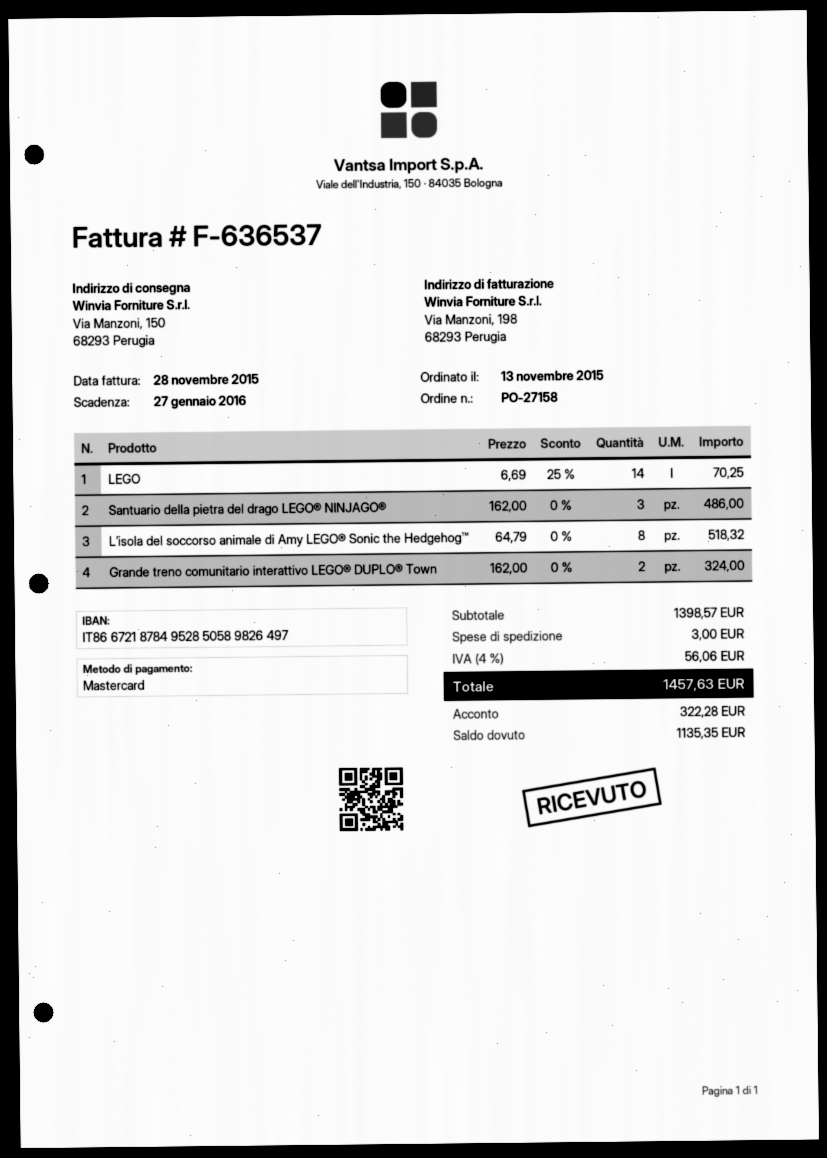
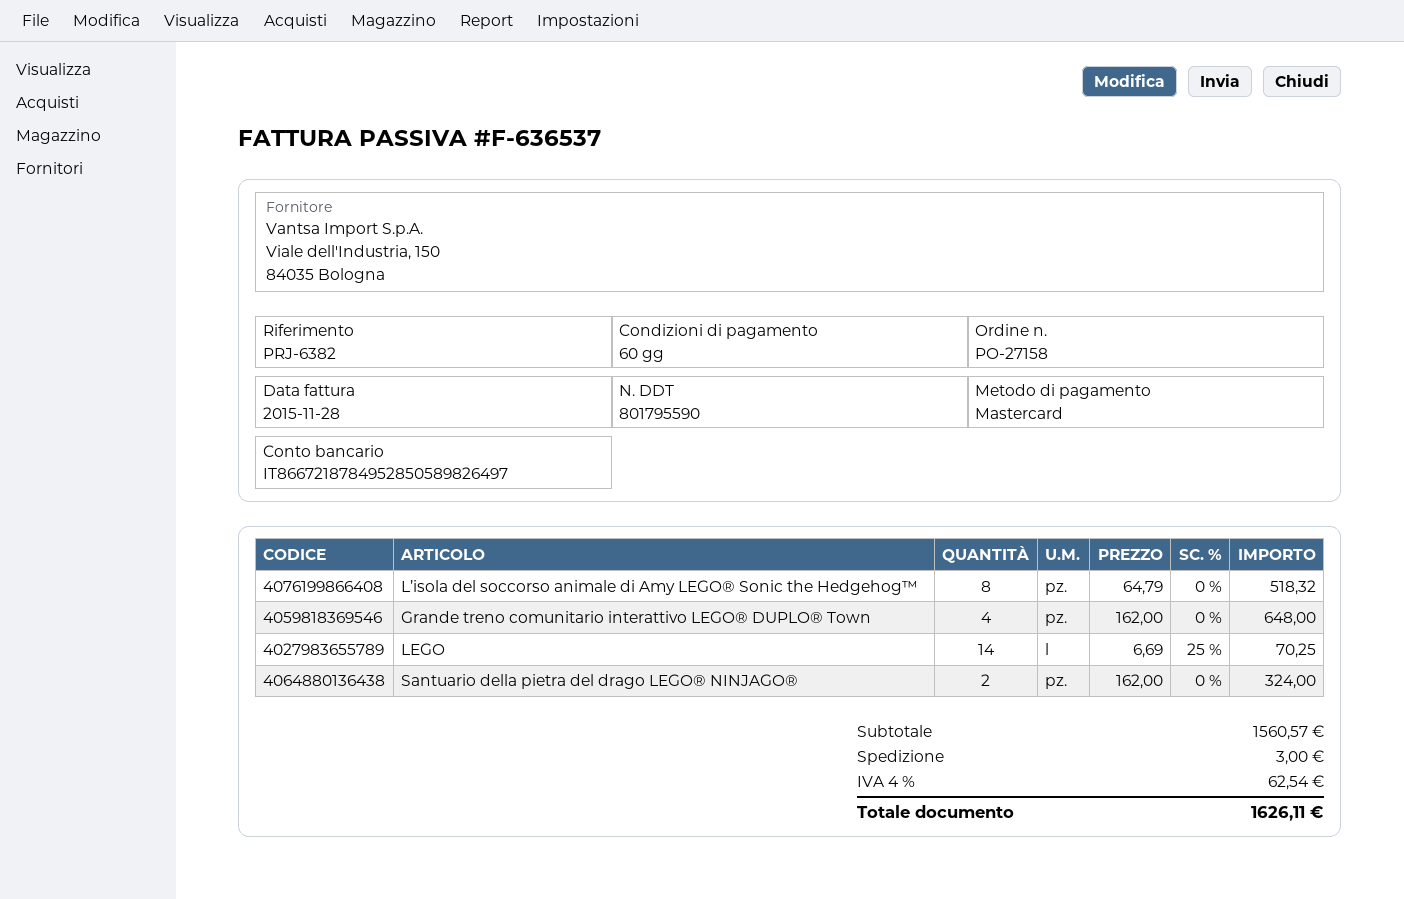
Santuario della pietra del drago LEGO® NINJAGO®: 3 x 162.00 = 486.00 -> 2 x 162.00 = 324.00
Grande treno comunitario interattivo LEGO® DUPLO® Town: 2 x 162.00 = 324.00 -> 4 x 162.00 = 648.00
subtotal: 1398.57 -> 1560.57
tax: 4% = 56.06 -> 4% = 62.54
total: 1457.63 -> 1626.11

